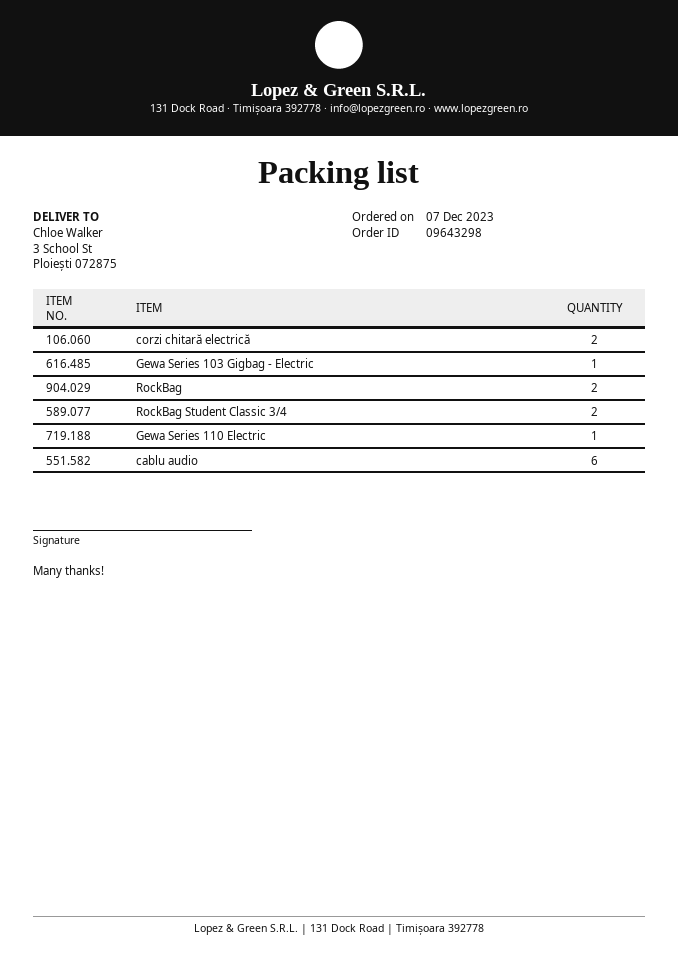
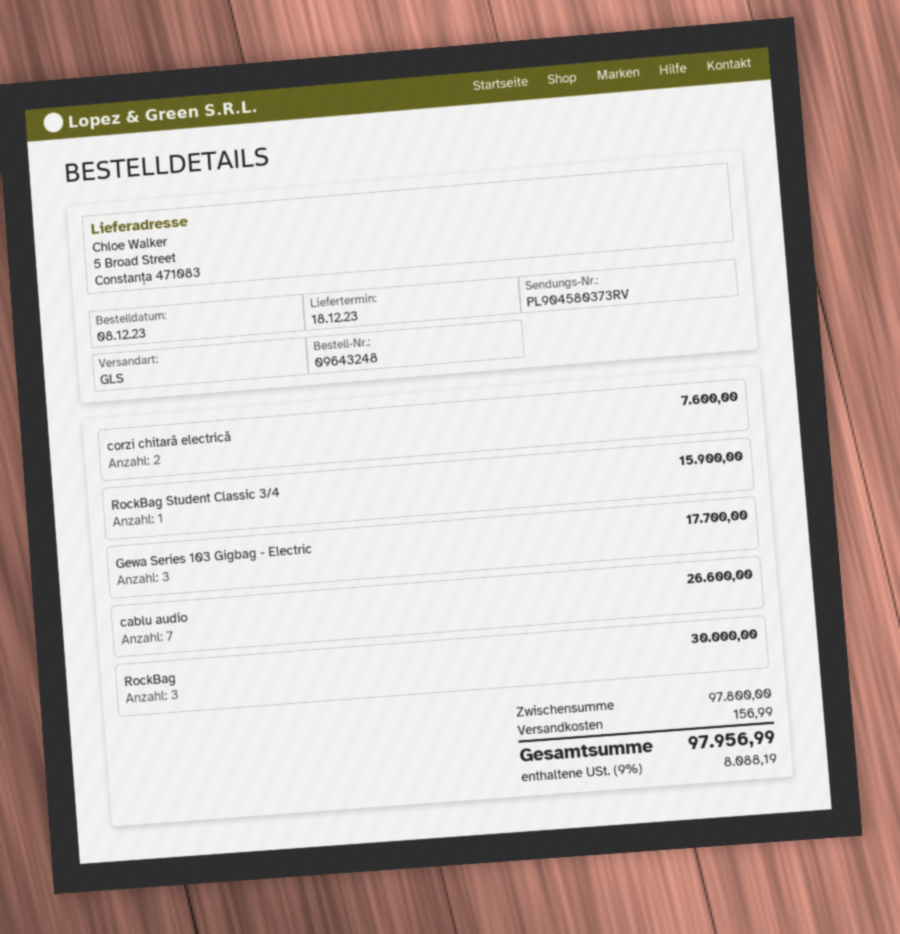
order number: 09643298 -> 09643248
order date: 2023-12-07 -> 2023-12-08
ship to: 3 School St, Ploiești 072875 -> 5 Broad Street, Constanța 471083
Gewa Series 103 Gigbag - Electric: 1 -> 3
RockBag: 2 -> 3
RockBag Student Classic 3/4: 2 -> 1
Gewa Series 110 Electric: 1 -> none
cablu audio: 6 -> 7

